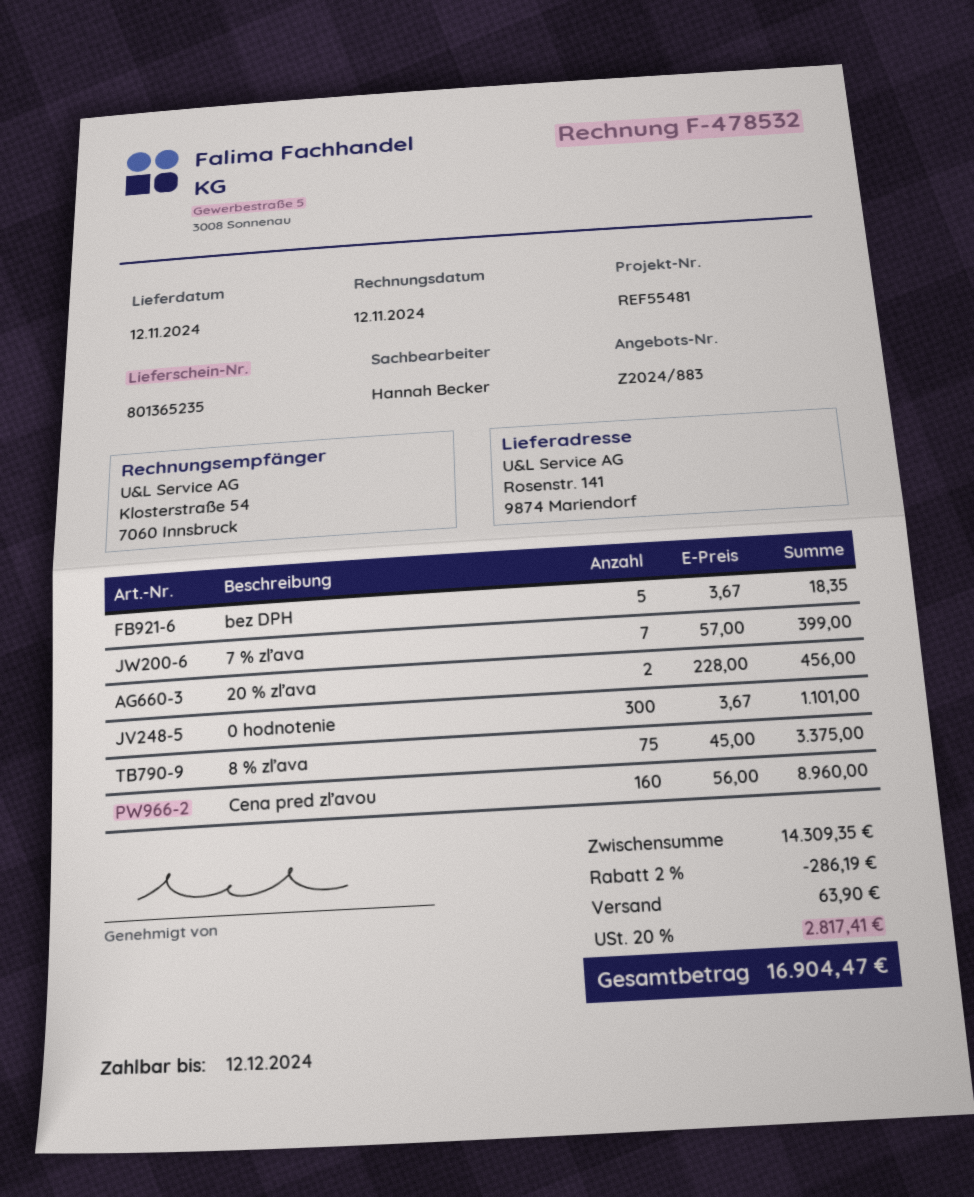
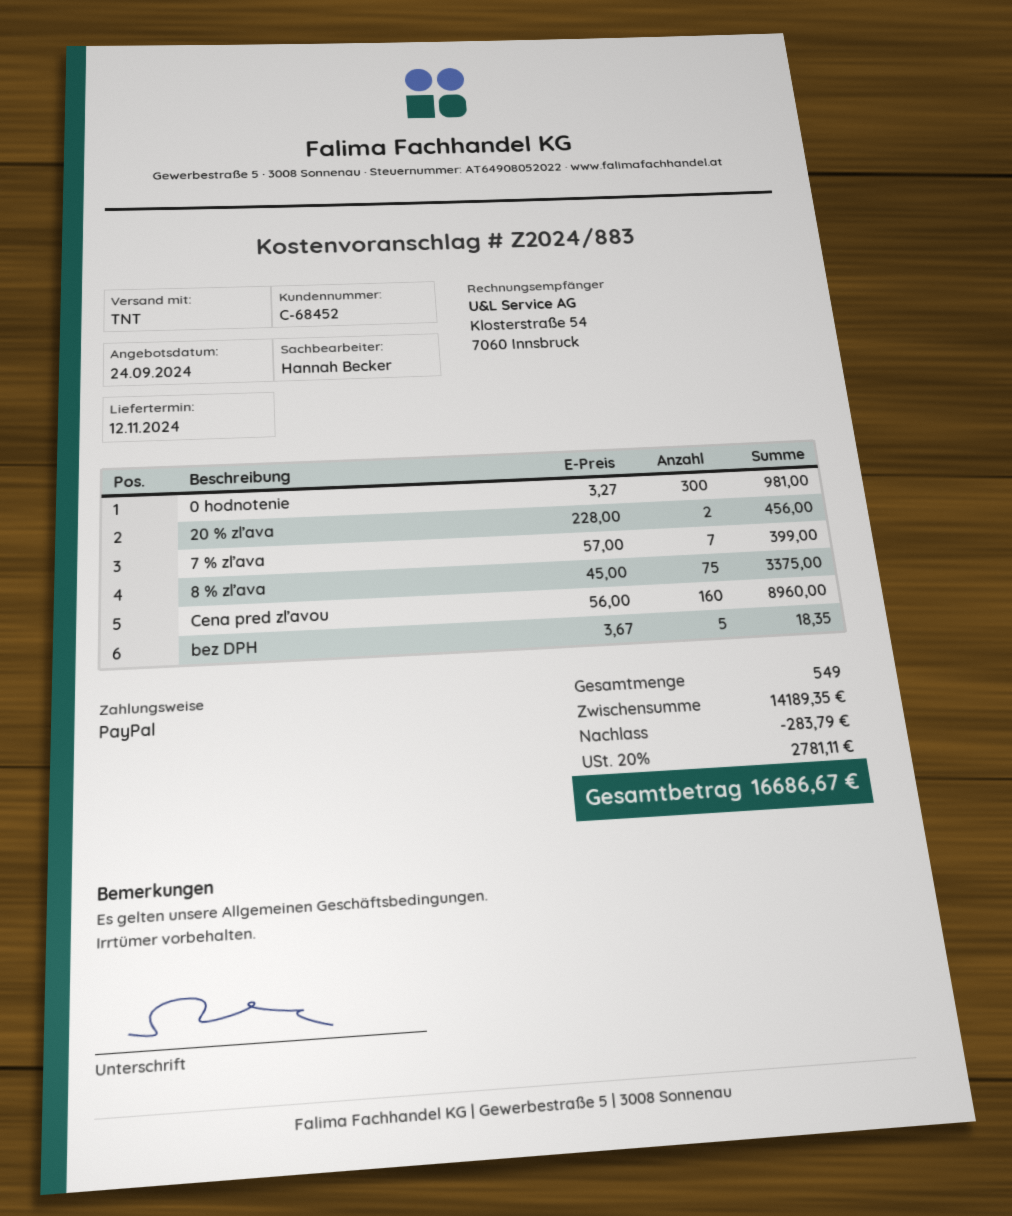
0 hodnotenie: 300 x 3.67 = 1101.00 -> 300 x 3.27 = 981.00
subtotal: 14309.35 -> 14189.35
discount: 286.19 -> 283.79
shipping: 63.90 -> none
tax: 20% = 2817.41 -> 20% = 2781.11
total: 16904.47 -> 16686.67

